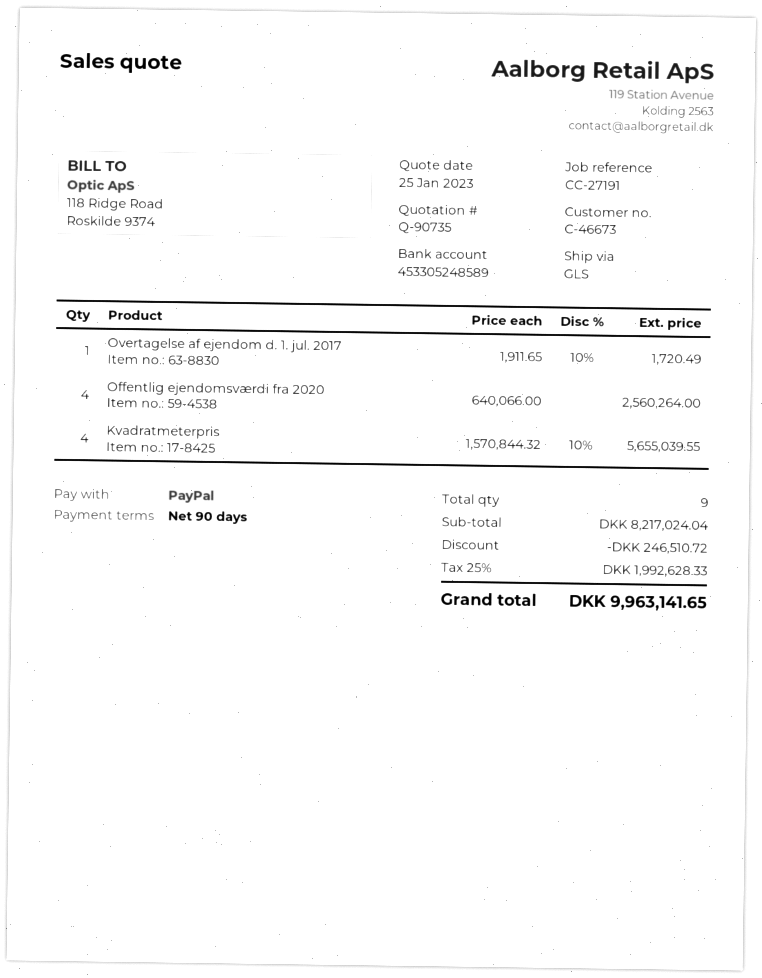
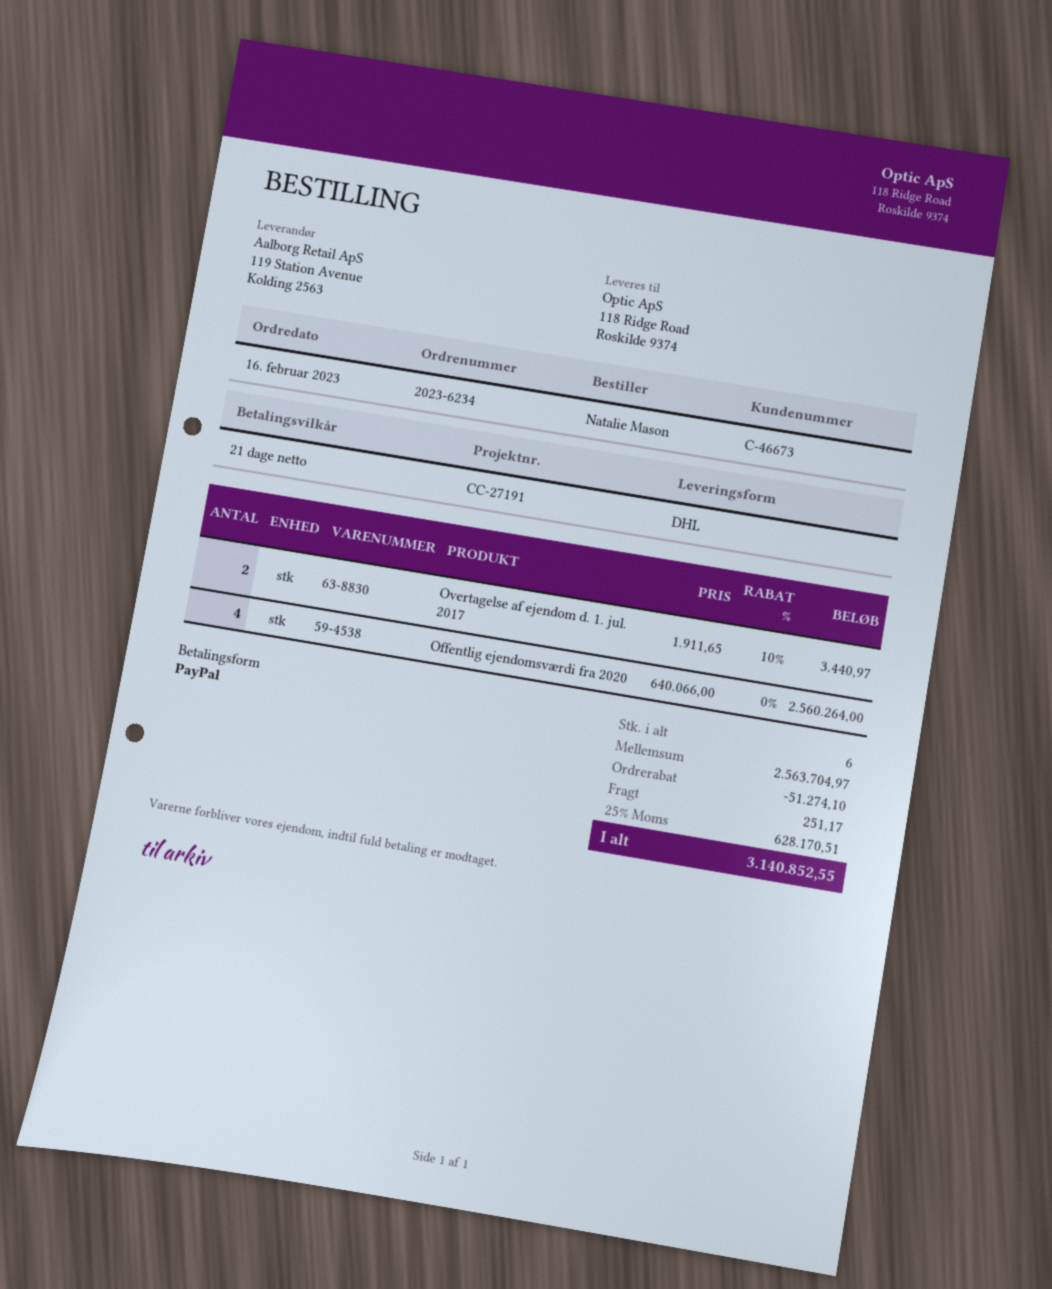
payment terms: 90 days -> 21 days
shipping method: GLS -> DHL
Overtagelse af ejendom d. 1. jul. 2017: 1 x 1911.65 - 10% = 1720.49 -> 2 x 1911.65 - 10% = 3440.97
Kvadratmeterpris: 4 x 1570844.32 - 10% = 5655039.55 -> none
total quantity: 9 -> 6
subtotal: 8217024.04 -> 2563704.97
discount: 246510.72 -> 51274.10
shipping: none -> 251.17
tax: 25% = 1992628.33 -> 25% = 628170.51
total: 9963141.65 -> 3140852.55

